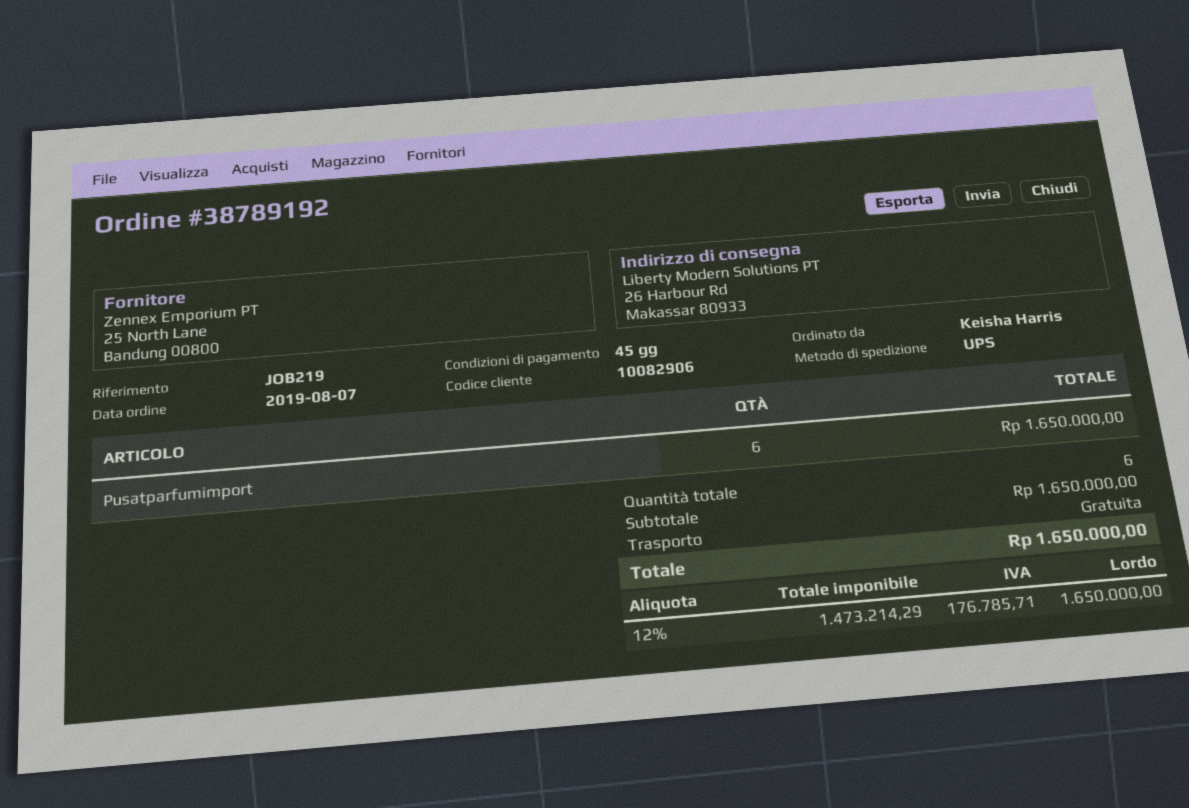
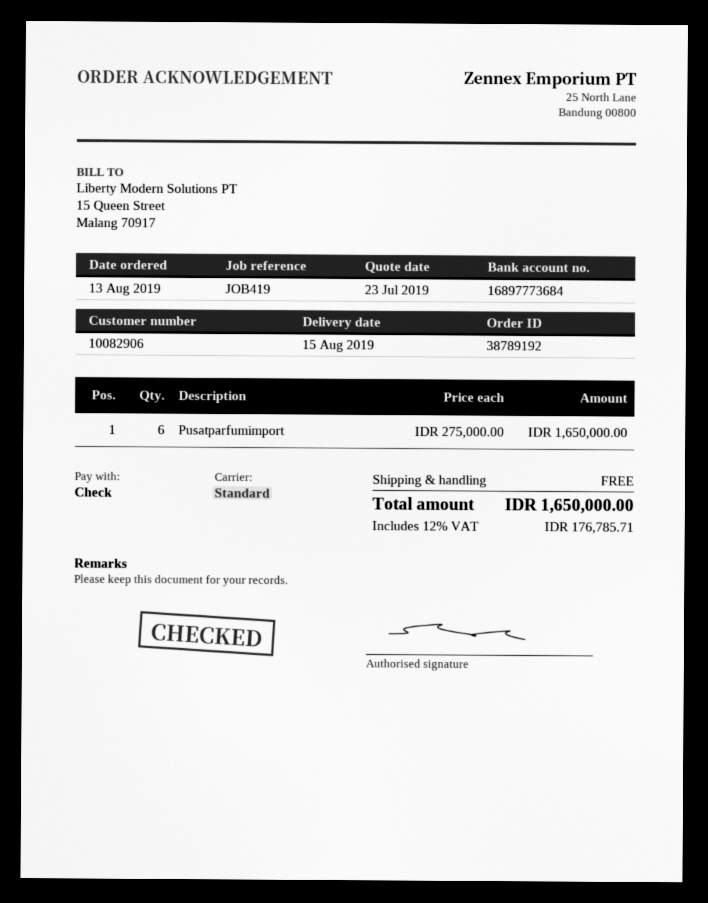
order date: 2019-08-07 -> 2019-08-13
reference: JOB219 -> JOB419
shipping method: UPS -> standard

